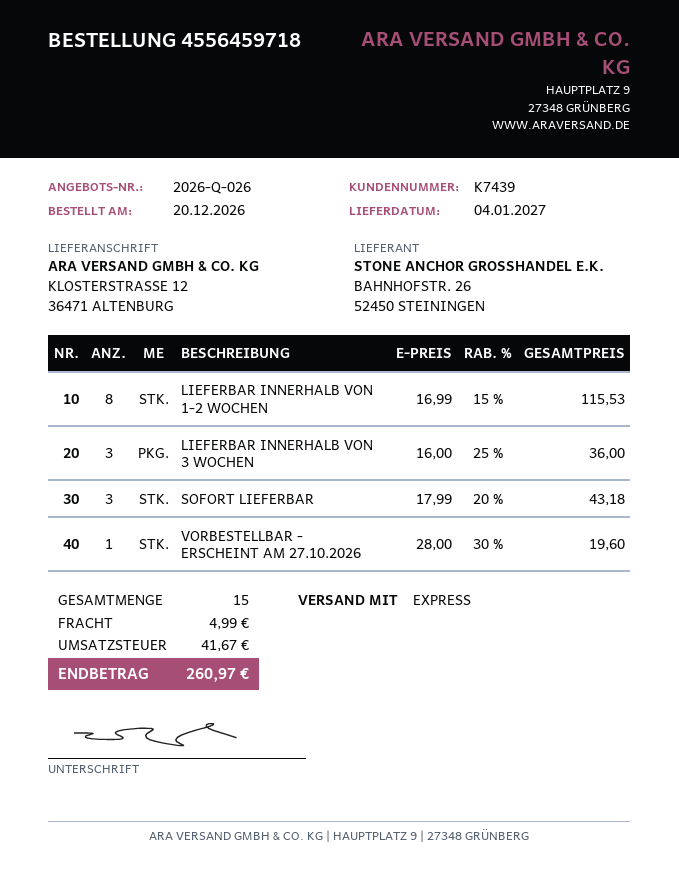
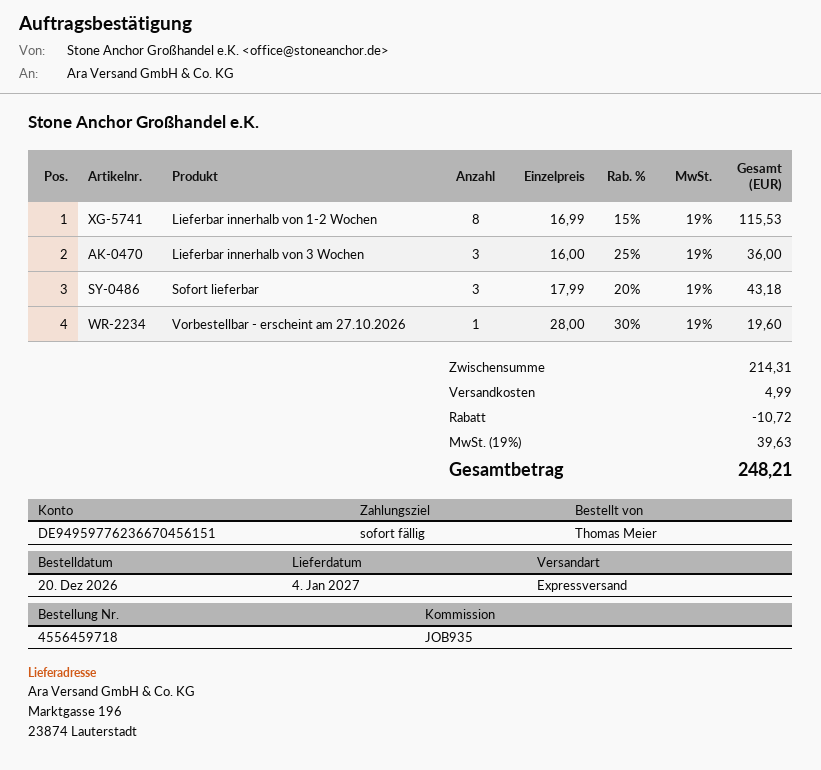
ship to: KLOSTERSTRASSE 12, 36471 ALTENBURG -> Marktgasse 196, 23874 Lauterstadt
discount: none -> 10.72
tax: 41.67 -> 39.63
total: 260.97 -> 248.21

